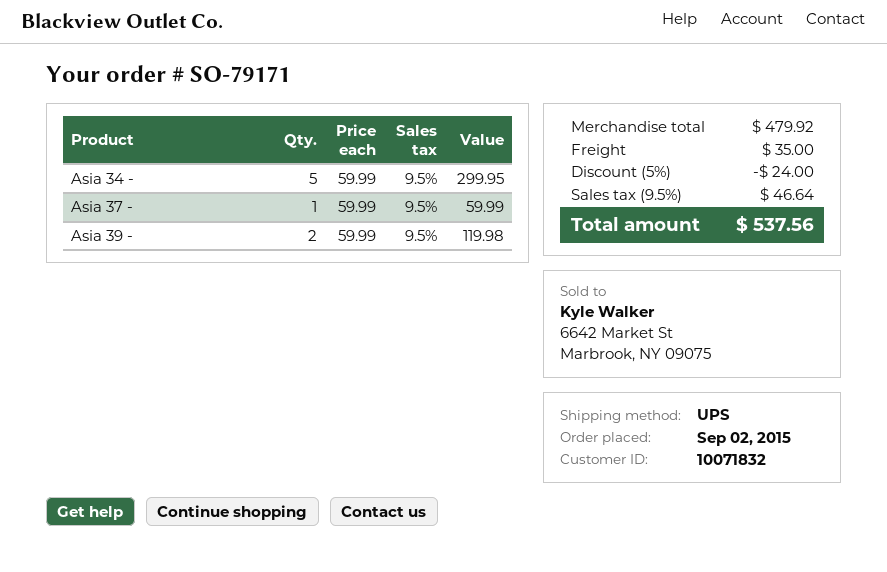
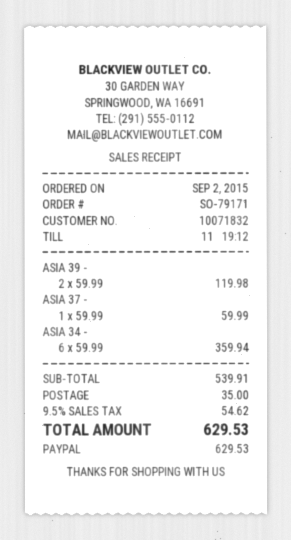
Asia 34 -: 5 x 59.99 = 299.95 -> 6 x 59.99 = 359.94
subtotal: 479.92 -> 539.91
discount: 5% = 24.00 -> none
tax: 9.5% = 46.64 -> 9.5% = 54.62
total: 537.56 -> 629.53

